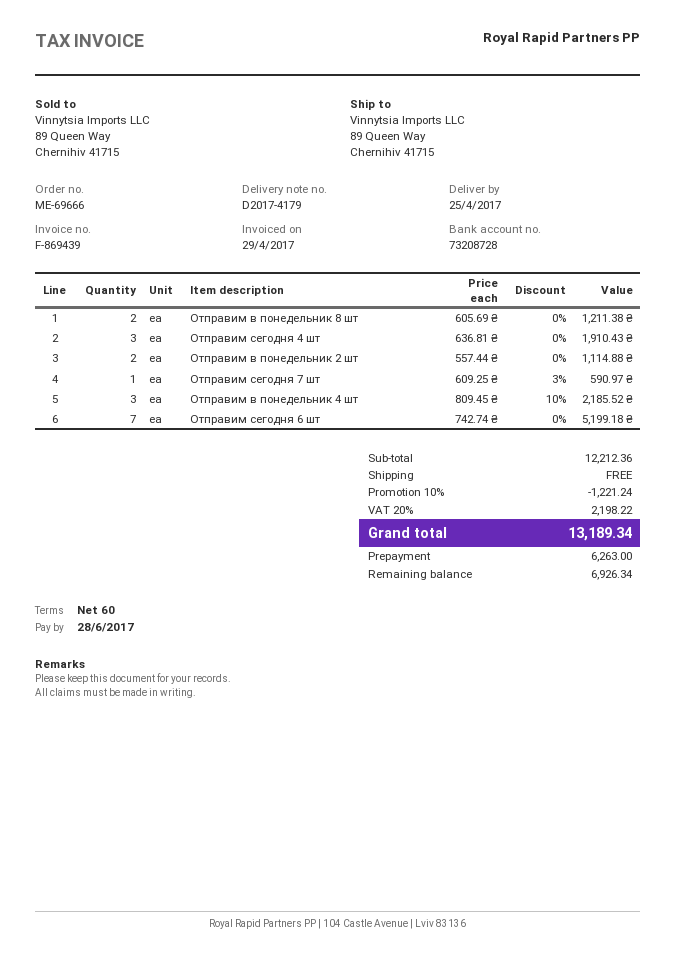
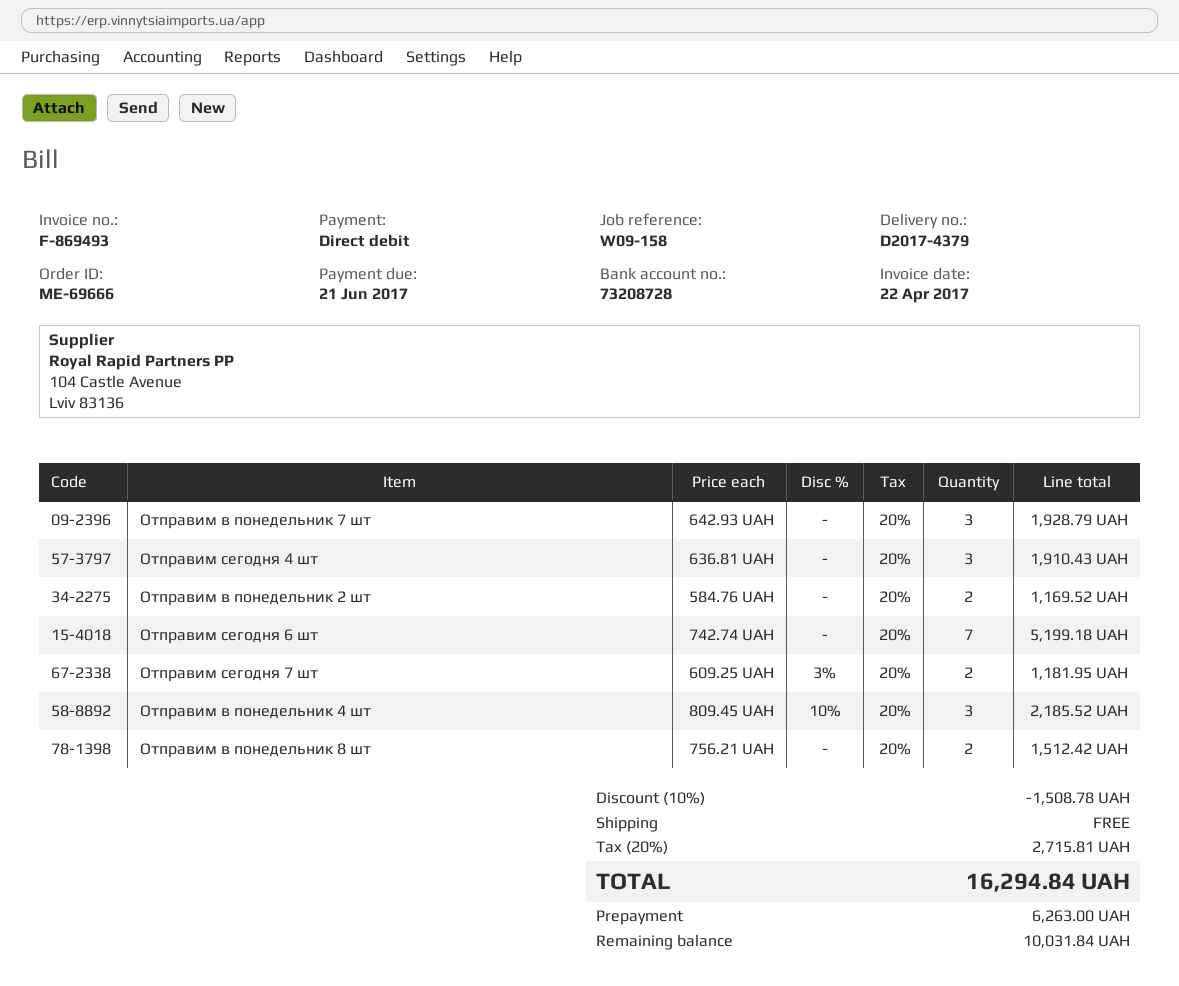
delivery note number: D2017-4179 -> D2017-4379
invoice number: F-869439 -> F-869493
invoice date: 2017-04-29 -> 2017-04-22
due date: 2017-06-28 -> 2017-06-21
Отправим в понедельник 8 шт: 2 x 605.69 = 1211.38 -> 2 x 756.21 = 1512.42
Отправим в понедельник 2 шт: 2 x 557.44 = 1114.88 -> 2 x 584.76 = 1169.52
Отправим сегодня 7 шт: 1 x 609.25 - 3% = 590.97 -> 2 x 609.25 - 3% = 1181.95
Отправим в понедельник 7 шт: none -> 3 x 642.93 = 1928.79
discount: 10% = 1221.24 -> 10% = 1508.78
tax: 20% = 2198.22 -> 20% = 2715.81
total: 13189.34 -> 16294.84
balance: 6926.34 -> 10031.84

